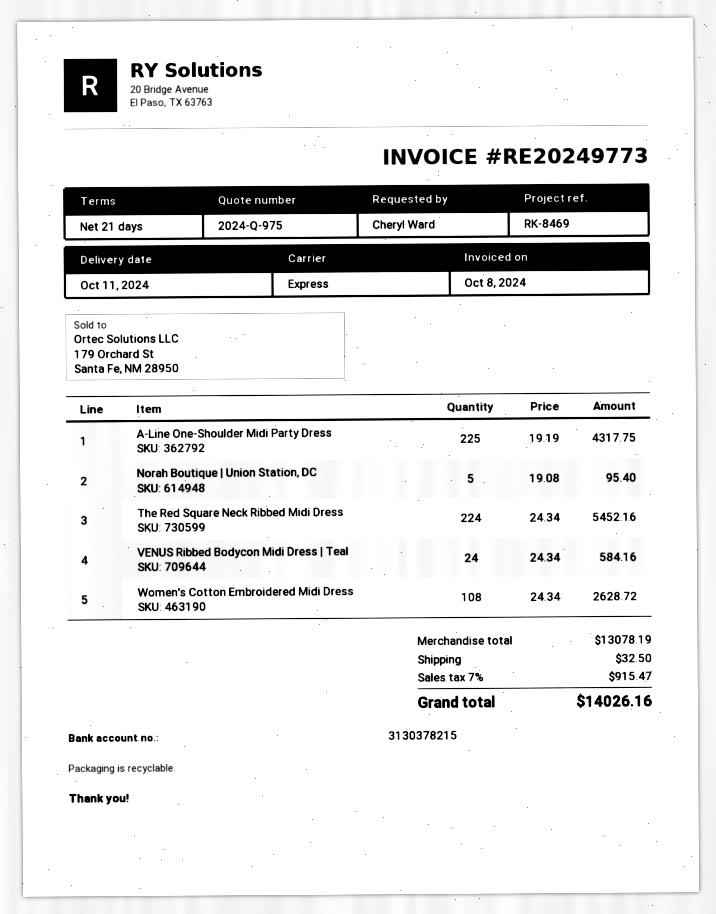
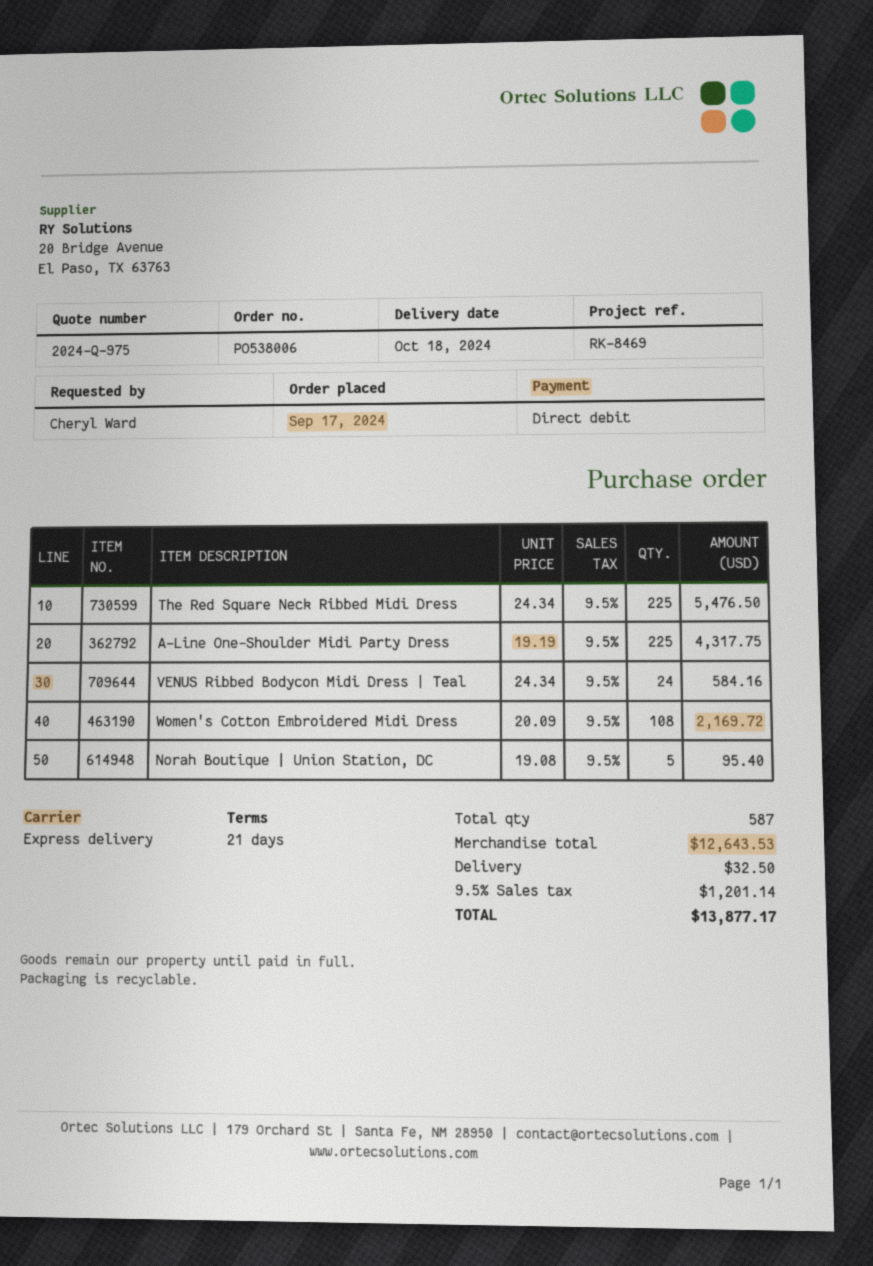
delivery date: 2024-10-11 -> 2024-10-18
The Red Square Neck Ribbed Midi Dress: 224 x 24.34 = 5452.16 -> 225 x 24.34 = 5476.50
Women's Cotton Embroidered Midi Dress: 108 x 24.34 = 2628.72 -> 108 x 20.09 = 2169.72
subtotal: 13078.19 -> 12643.53
tax: 7% = 915.47 -> 9.5% = 1201.14
total: 14026.16 -> 13877.17

